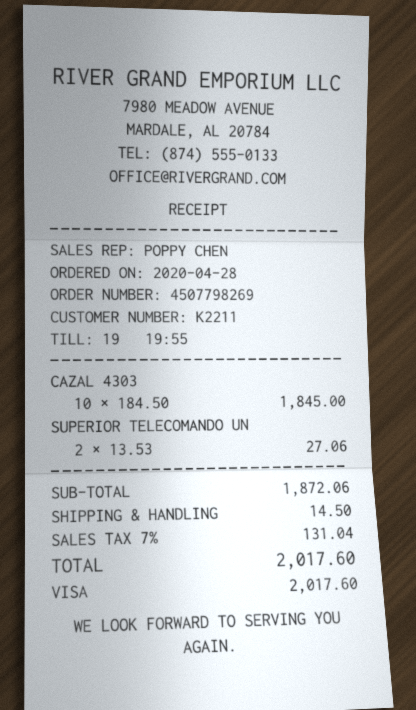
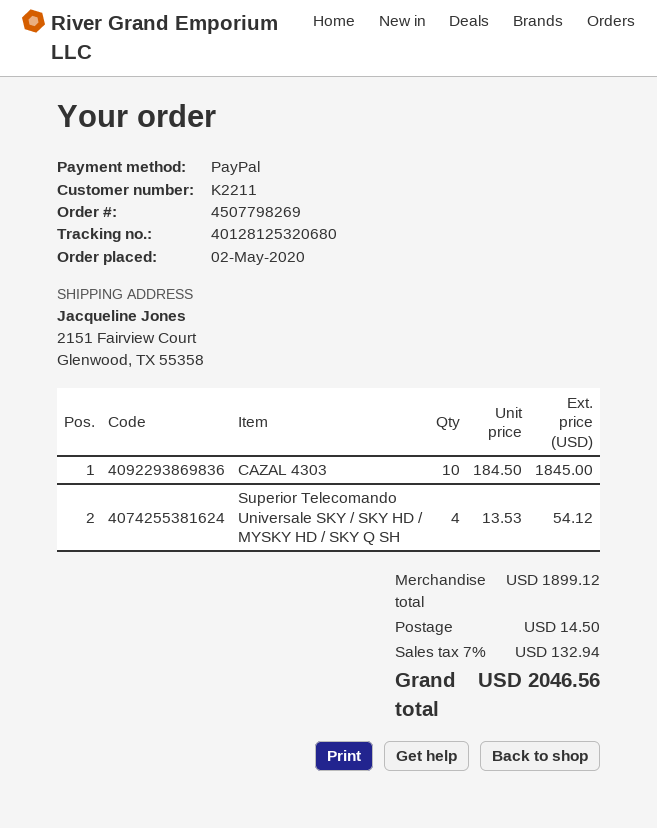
order date: 2020-04-28 -> 2020-05-02
payment method: Visa -> PayPal
SUPERIOR TELECOMANDO UN: 2 x 13.53 = 27.06 -> 4 x 13.53 = 54.12
subtotal: 1872.06 -> 1899.12
tax: 7% = 131.04 -> 7% = 132.94
total: 2017.60 -> 2046.56

